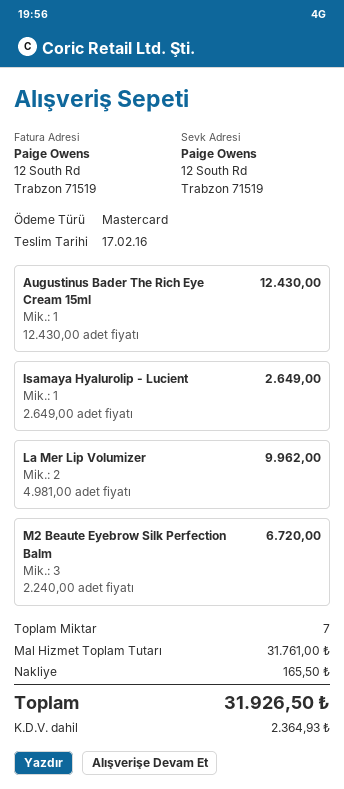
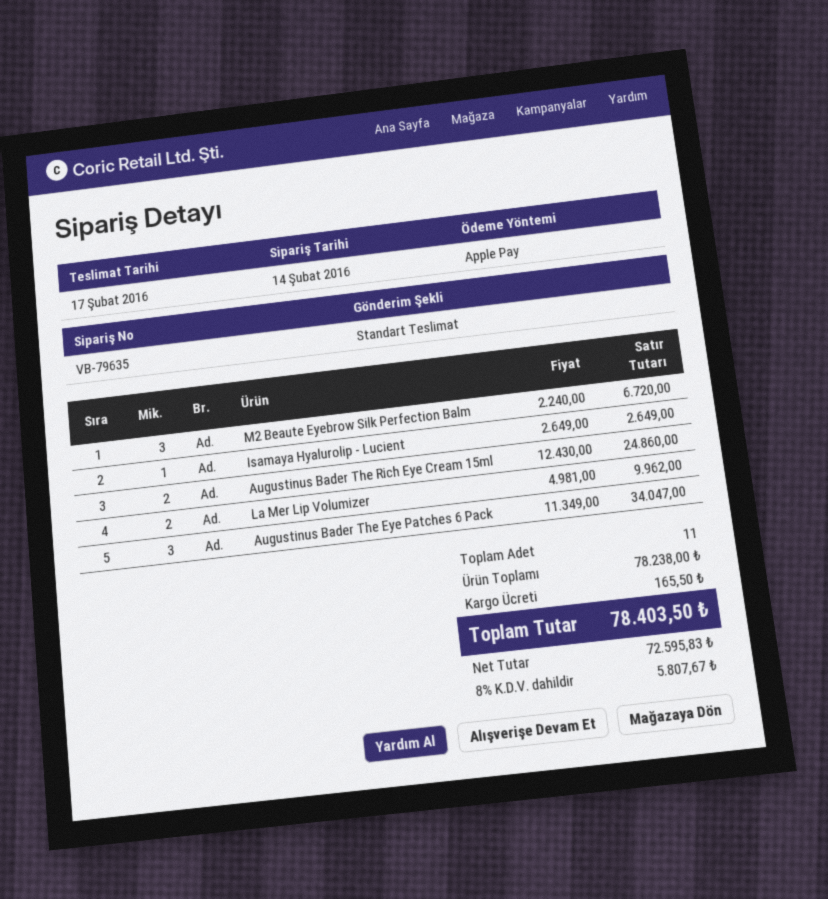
payment method: Mastercard -> Apple Pay
Augustinus Bader The Rich Eye Cream 15ml: 1 x 12430.00 = 12430.00 -> 2 x 12430.00 = 24860.00
Augustinus Bader The Eye Patches 6 Pack: none -> 3 x 11349.00 = 34047.00
total quantity: 7 -> 11
subtotal: 31761.00 -> 78238.00
tax: 2364.93 -> 5807.67
total: 31926.50 -> 78403.50

